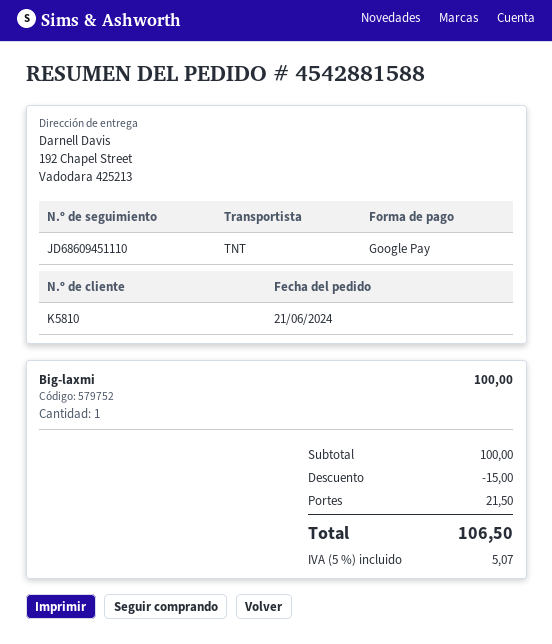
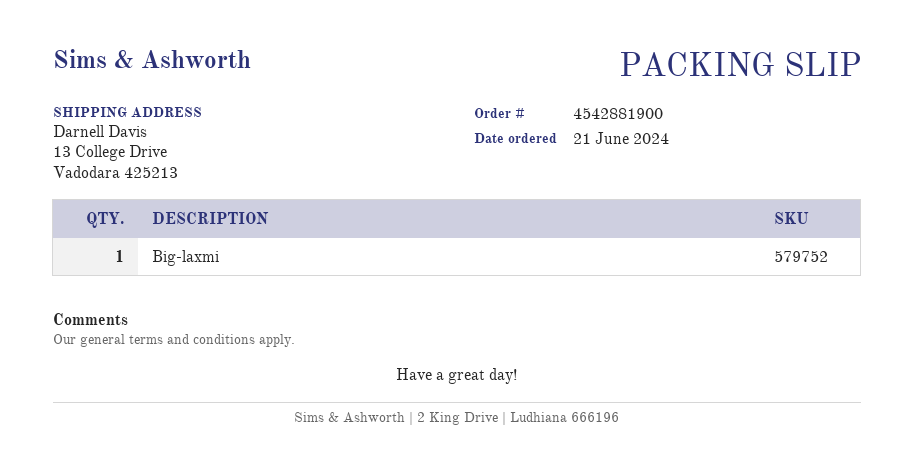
order number: 4542881588 -> 4542881900
ship to: 192 Chapel Street, Vadodara 425213 -> 13 College Drive, Vadodara 425213

